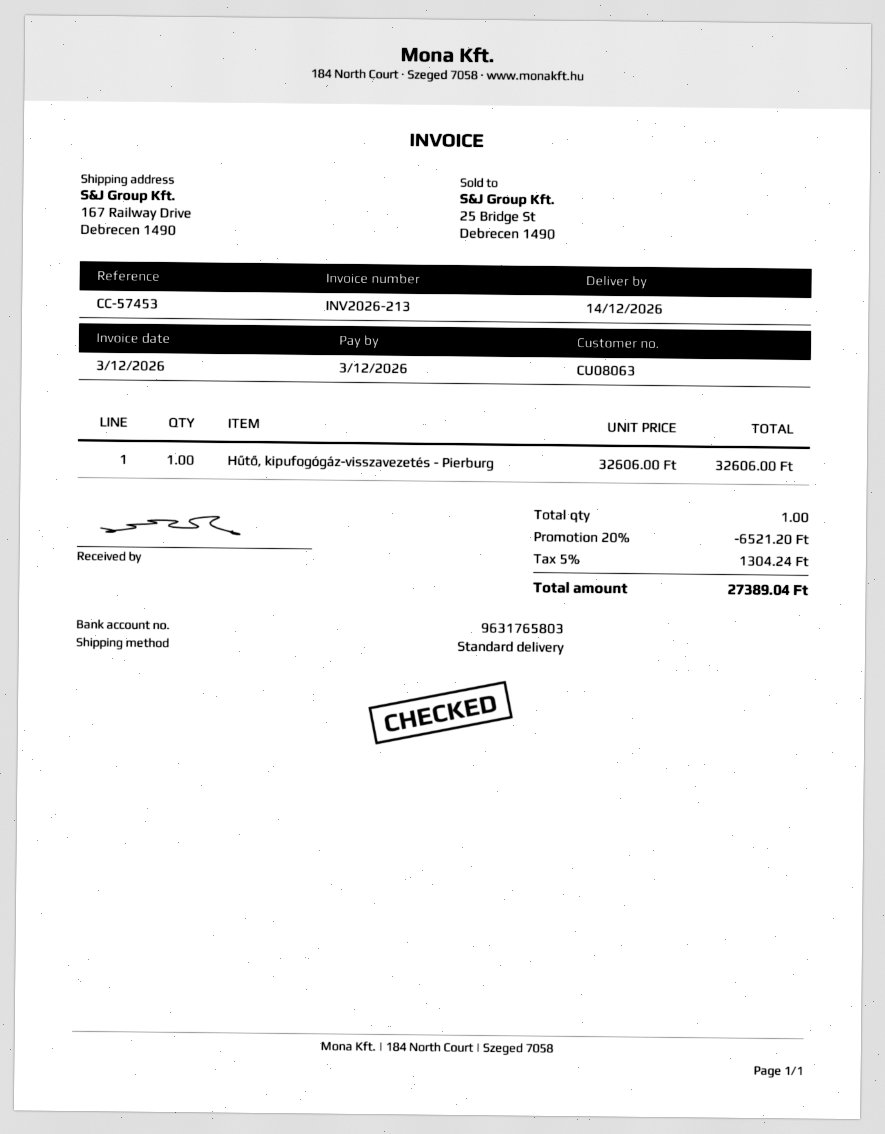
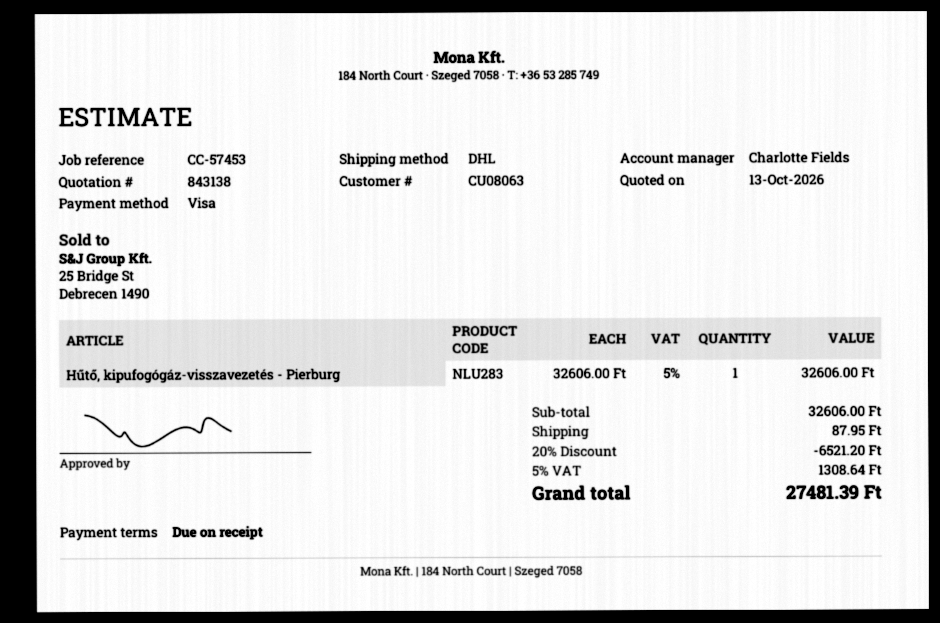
shipping method: standard -> DHL
shipping: none -> 87.95
tax: 5% = 1304.24 -> 5% = 1308.64
total: 27389.04 -> 27481.39

